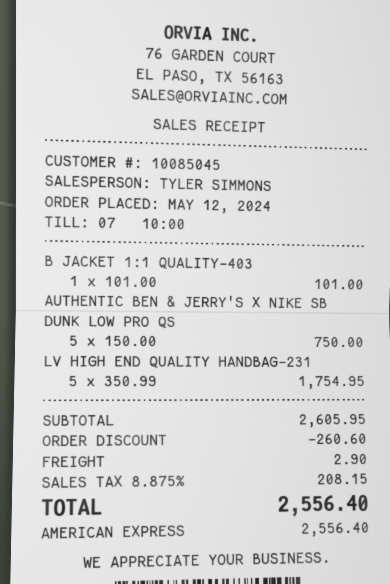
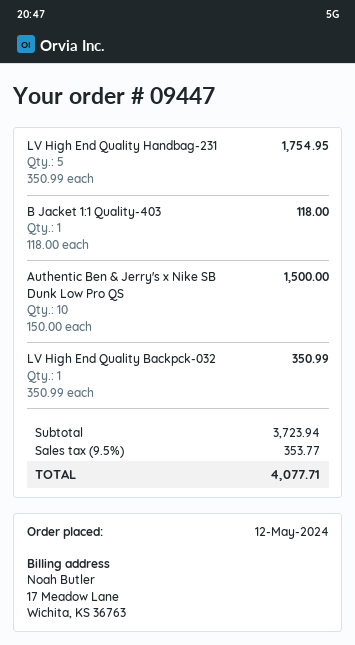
B JACKET 1:1 QUALITY-403: 1 x 101.00 = 101.00 -> 1 x 118.00 = 118.00
AUTHENTIC BEN & JERRY'S X NIKE SB DUNK LOW PRO QS: 5 x 150.00 = 750.00 -> 10 x 150.00 = 1500.00
LV High End Quality Backpck-032: none -> 1 x 350.99 = 350.99
subtotal: 2605.95 -> 3723.94
discount: 260.60 -> none
shipping: 2.90 -> none
tax: 8.875% = 208.15 -> 9.5% = 353.77
total: 2556.40 -> 4077.71

